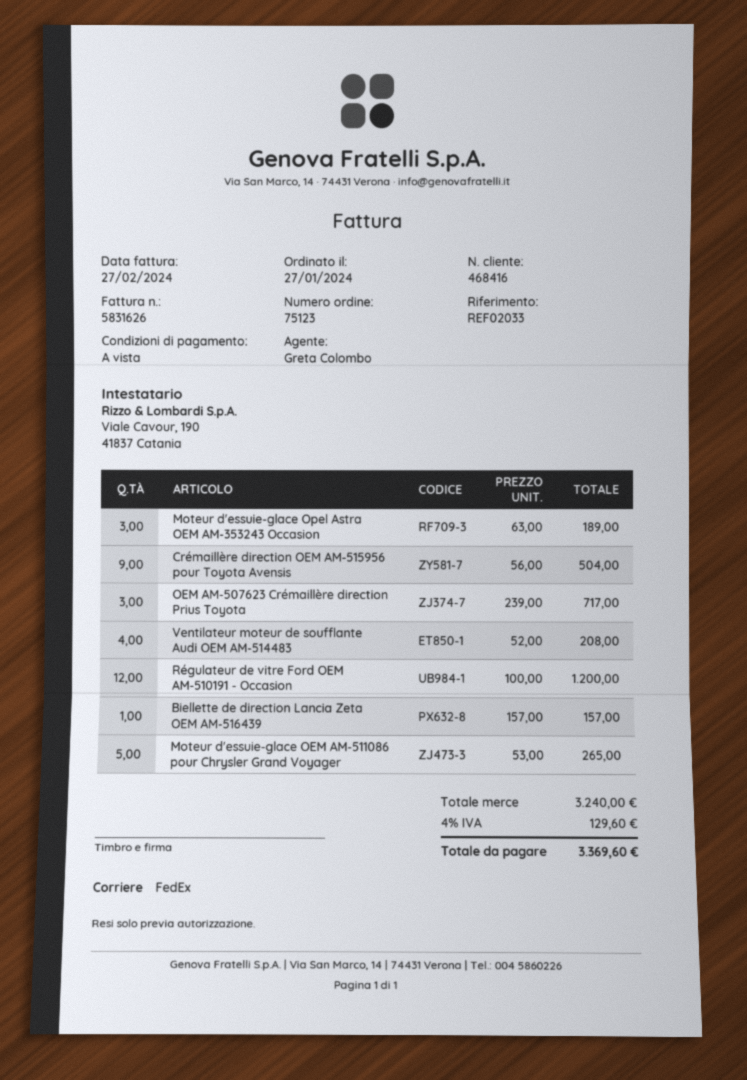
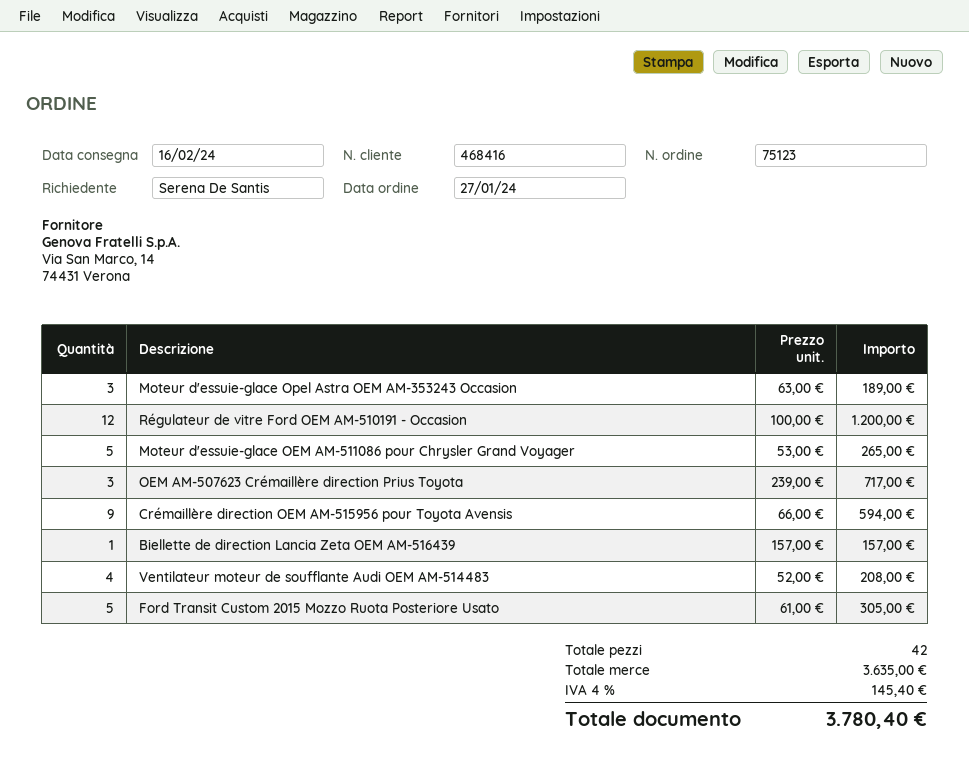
Crémaillère direction OEM AM-515956 pour Toyota Avensis: 9 x 56.00 = 504.00 -> 9 x 66.00 = 594.00
Ford Transit Custom 2015 Mozzo Ruota Posteriore Usato: none -> 5 x 61.00 = 305.00
subtotal: 3240.00 -> 3635.00
tax: 4% = 129.60 -> 4% = 145.40
total: 3369.60 -> 3780.40

